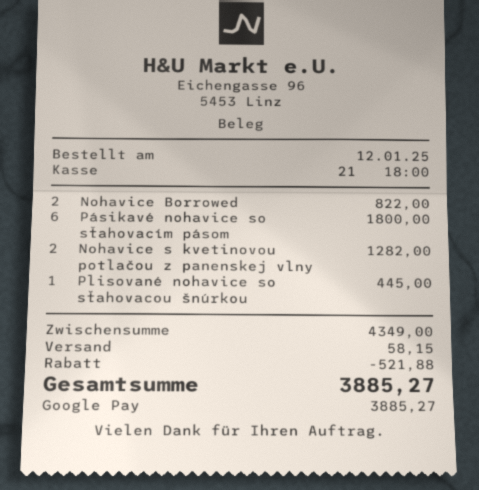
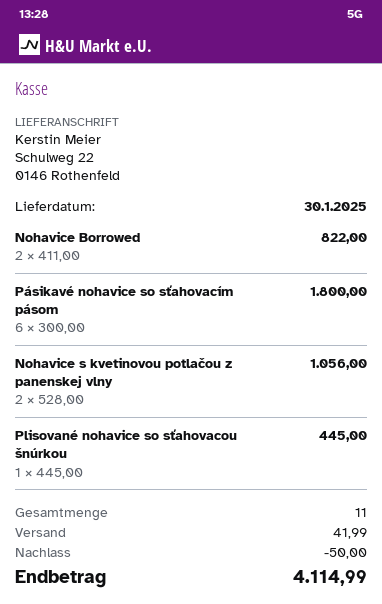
Nohavice s kvetinovou potlačou z panenskej vlny: 2 for 1282.00 -> 2 for 1056.00
discount: 521.88 -> 50.00
shipping: 58.15 -> 41.99
total: 3885.27 -> 4114.99

